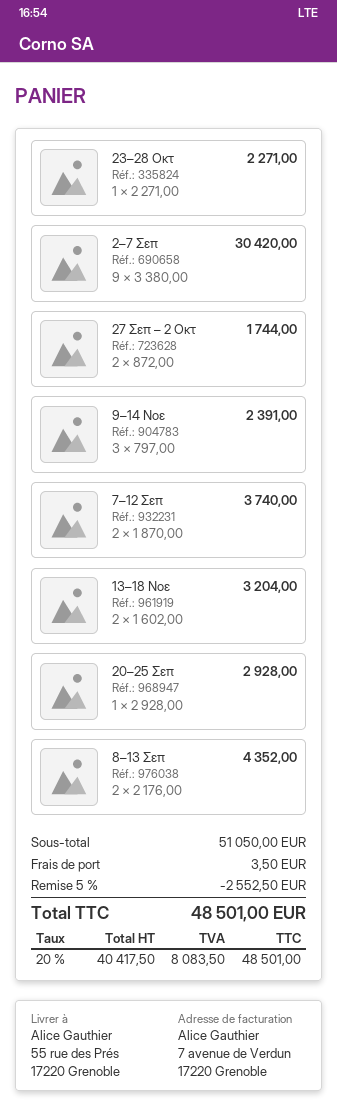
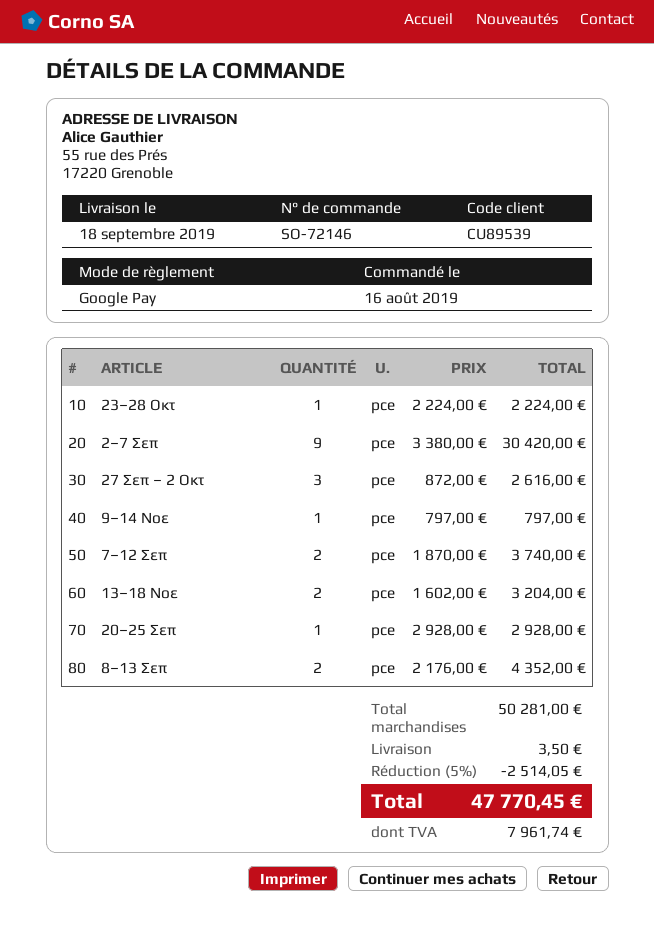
23–28 Οκτ: 1 x 2271.00 = 2271.00 -> 1 x 2224.00 = 2224.00
27 Σεπ – 2 Οκτ: 2 x 872.00 = 1744.00 -> 3 x 872.00 = 2616.00
9–14 Νοε: 3 x 797.00 = 2391.00 -> 1 x 797.00 = 797.00
subtotal: 51050.00 -> 50281.00
discount: 5% = 2552.50 -> 5% = 2514.05
tax: 8083.50 -> 7961.74
total: 48501.00 -> 47770.45

